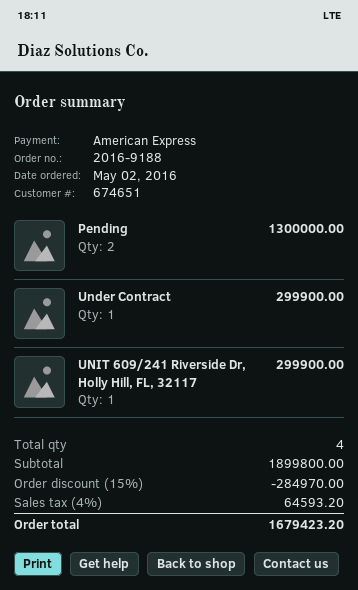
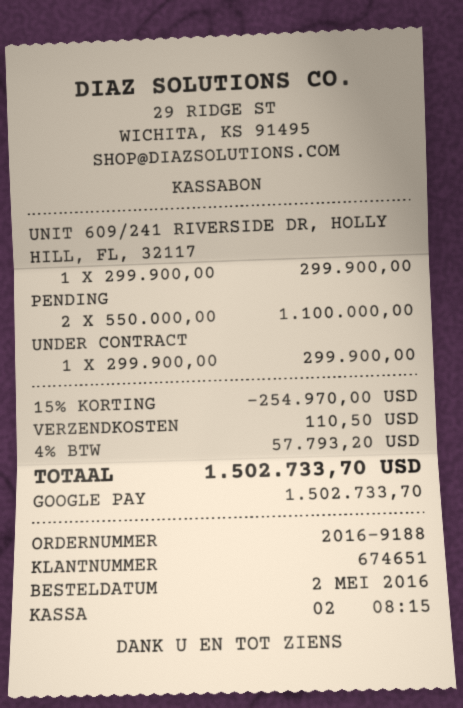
payment method: American Express -> Google Pay
Pending: 2 for 1300000.00 -> 2 for 1100000.00
discount: 15% = 284970.00 -> 15% = 254970.00
shipping: none -> 110.50
tax: 4% = 64593.20 -> 4% = 57793.20
total: 1679423.20 -> 1502733.70

